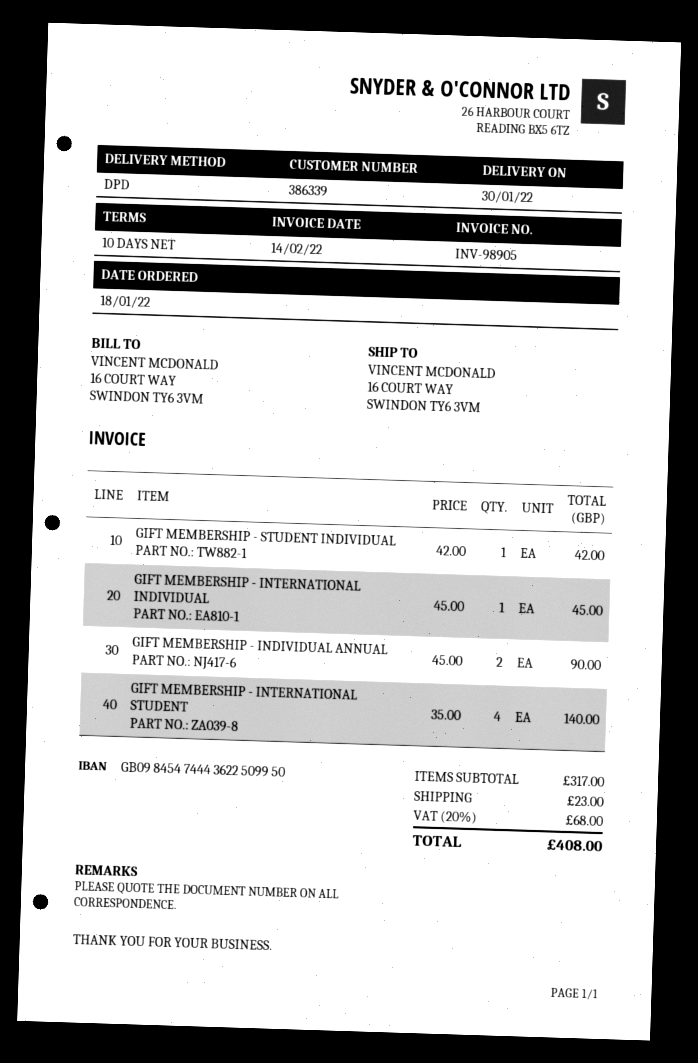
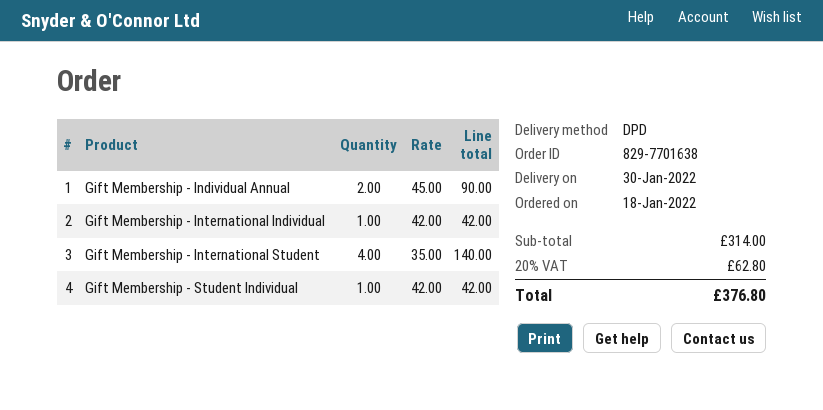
GIFT MEMBERSHIP - INTERNATIONAL INDIVIDUAL: 1 x 45.00 = 45.00 -> 1 x 42.00 = 42.00
subtotal: 317.00 -> 314.00
shipping: 23.00 -> none
tax: 20% = 68.00 -> 20% = 62.80
total: 408.00 -> 376.80

